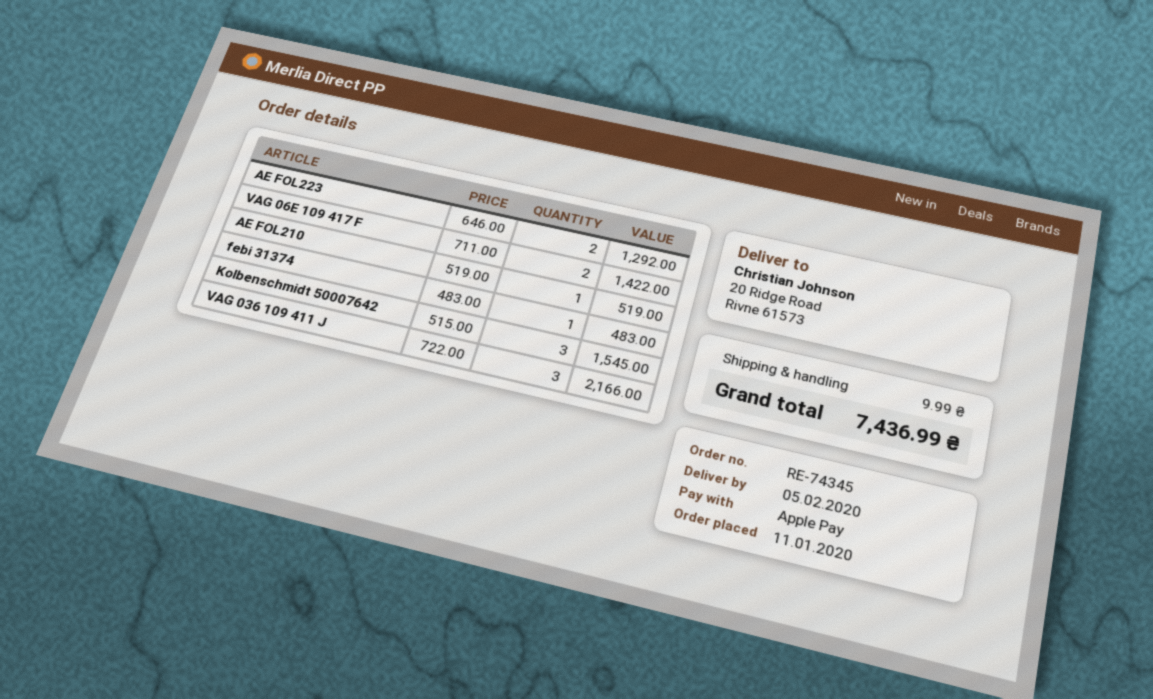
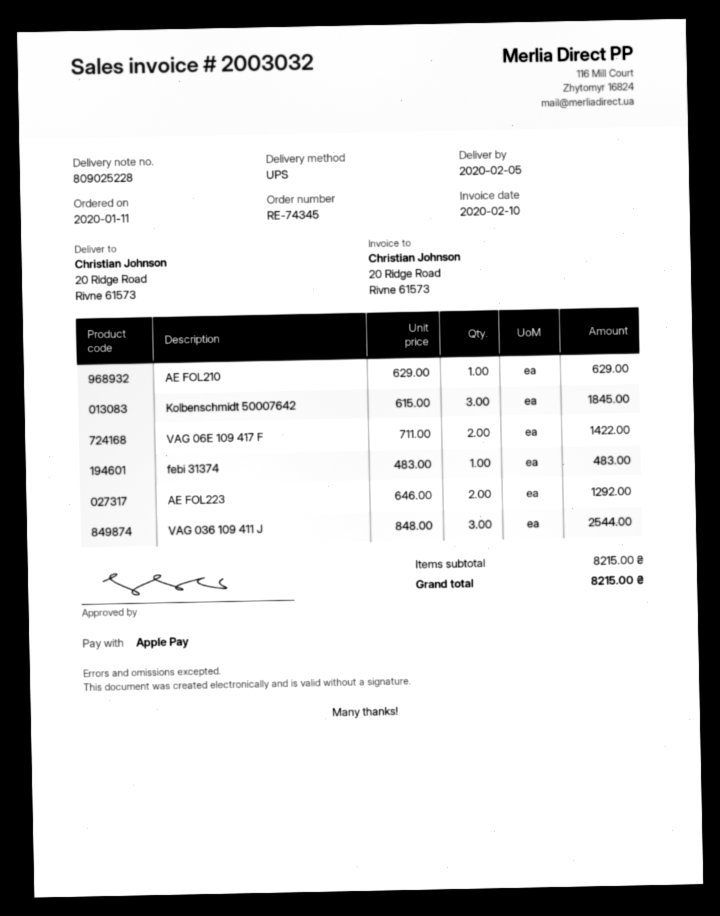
AE FOL210: 1 x 519.00 = 519.00 -> 1 x 629.00 = 629.00
Kolbenschmidt 50007642: 3 x 515.00 = 1545.00 -> 3 x 615.00 = 1845.00
VAG 036 109 411 J: 3 x 722.00 = 2166.00 -> 3 x 848.00 = 2544.00
shipping: 9.99 -> none
total: 7436.99 -> 8215.00

